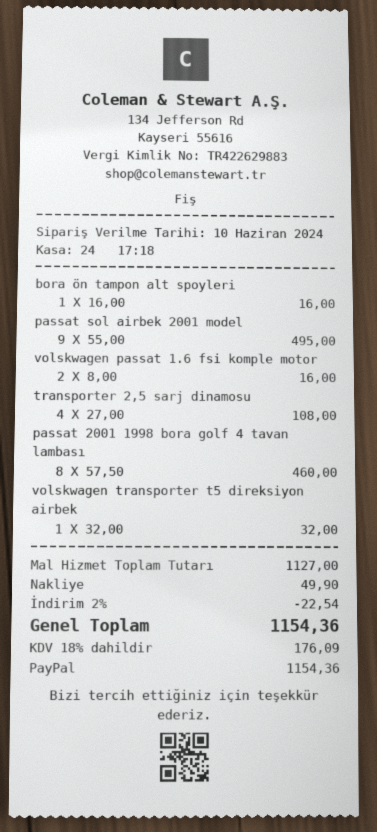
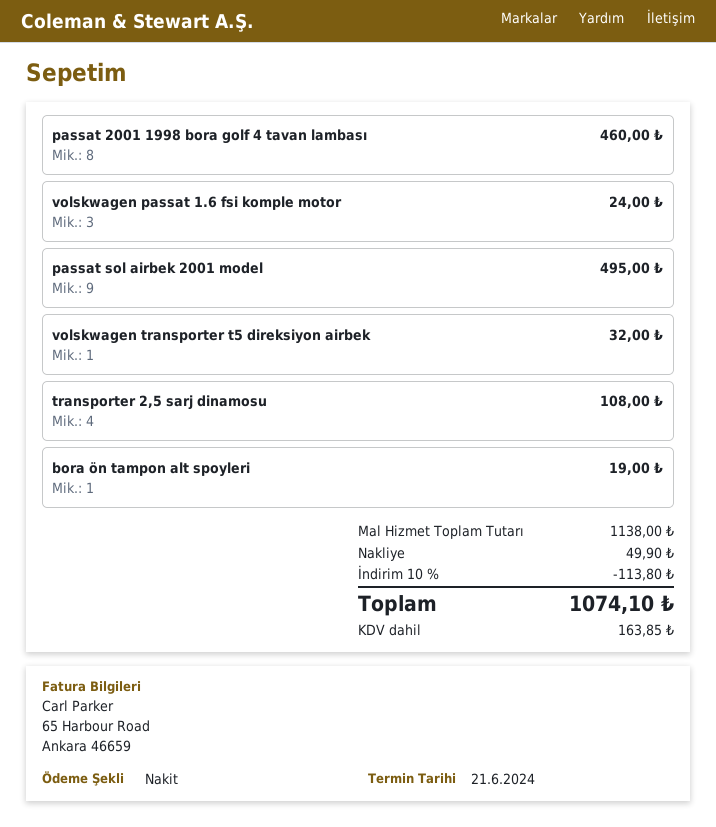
payment method: PayPal -> cash
bora ön tampon alt spoyleri: 1 for 16.00 -> 1 for 19.00
volskwagen passat 1.6 fsi komple motor: 2 for 16.00 -> 3 for 24.00
subtotal: 1127.00 -> 1138.00
discount: 2% = 22.54 -> 10% = 113.80
tax: 176.09 -> 163.85
total: 1154.36 -> 1074.10

